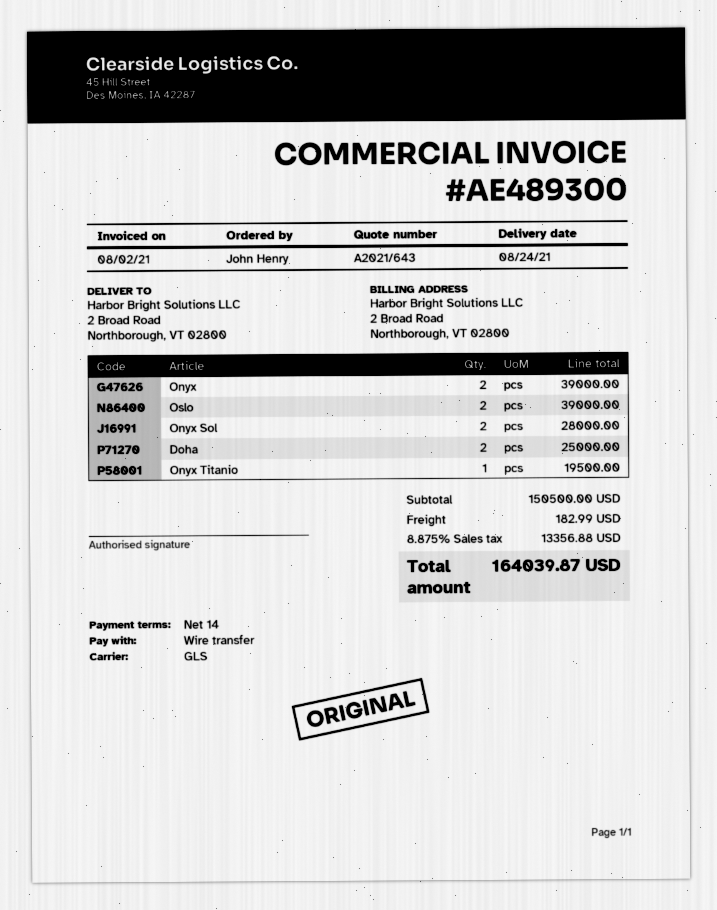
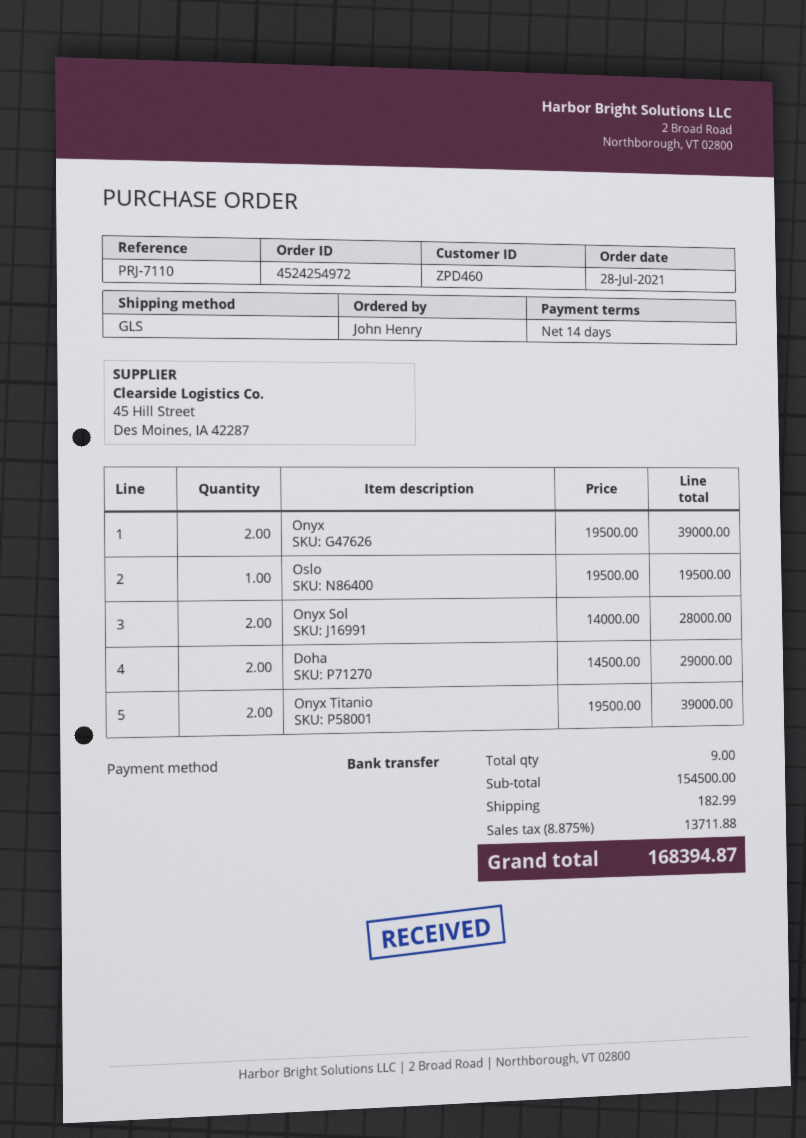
Oslo: 2 for 39000.00 -> 1 for 19500.00
Doha: 2 for 25000.00 -> 2 for 29000.00
Onyx Titanio: 1 for 19500.00 -> 2 for 39000.00
subtotal: 150500.00 -> 154500.00
tax: 8.875% = 13356.88 -> 8.875% = 13711.88
total: 164039.87 -> 168394.87

